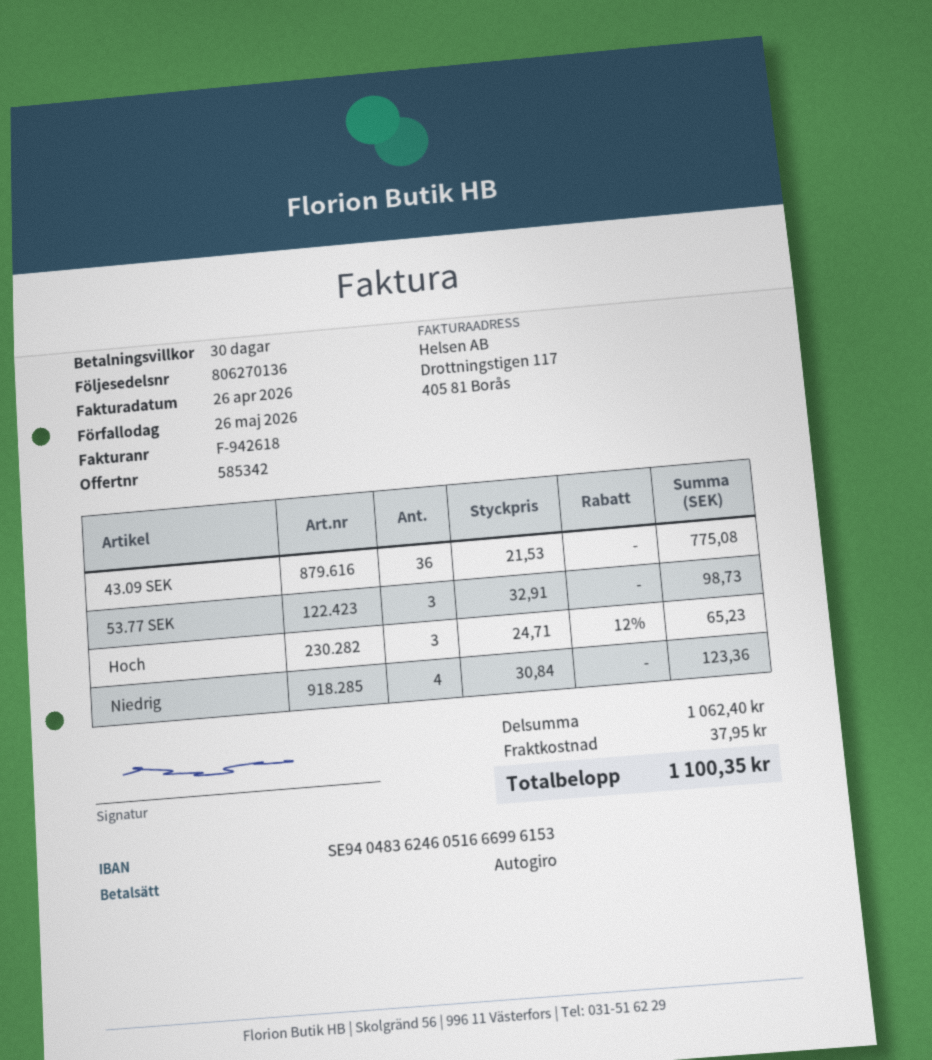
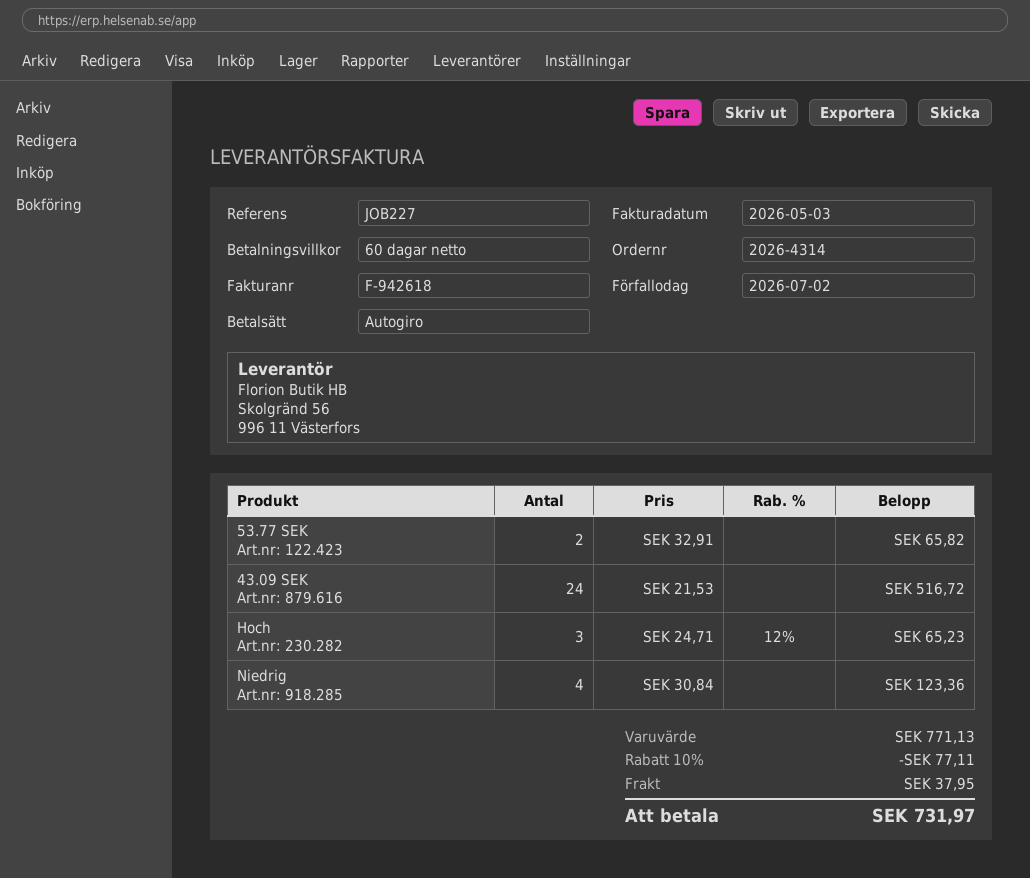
invoice date: 2026-04-26 -> 2026-05-03
payment terms: 30 days -> 60 days
due date: 2026-05-26 -> 2026-07-02
43.09 SEK: 36 x 21.53 = 775.08 -> 24 x 21.53 = 516.72
53.77 SEK: 3 x 32.91 = 98.73 -> 2 x 32.91 = 65.82
subtotal: 1062.40 -> 771.13
discount: none -> 10% = 77.11
total: 1100.35 -> 731.97

